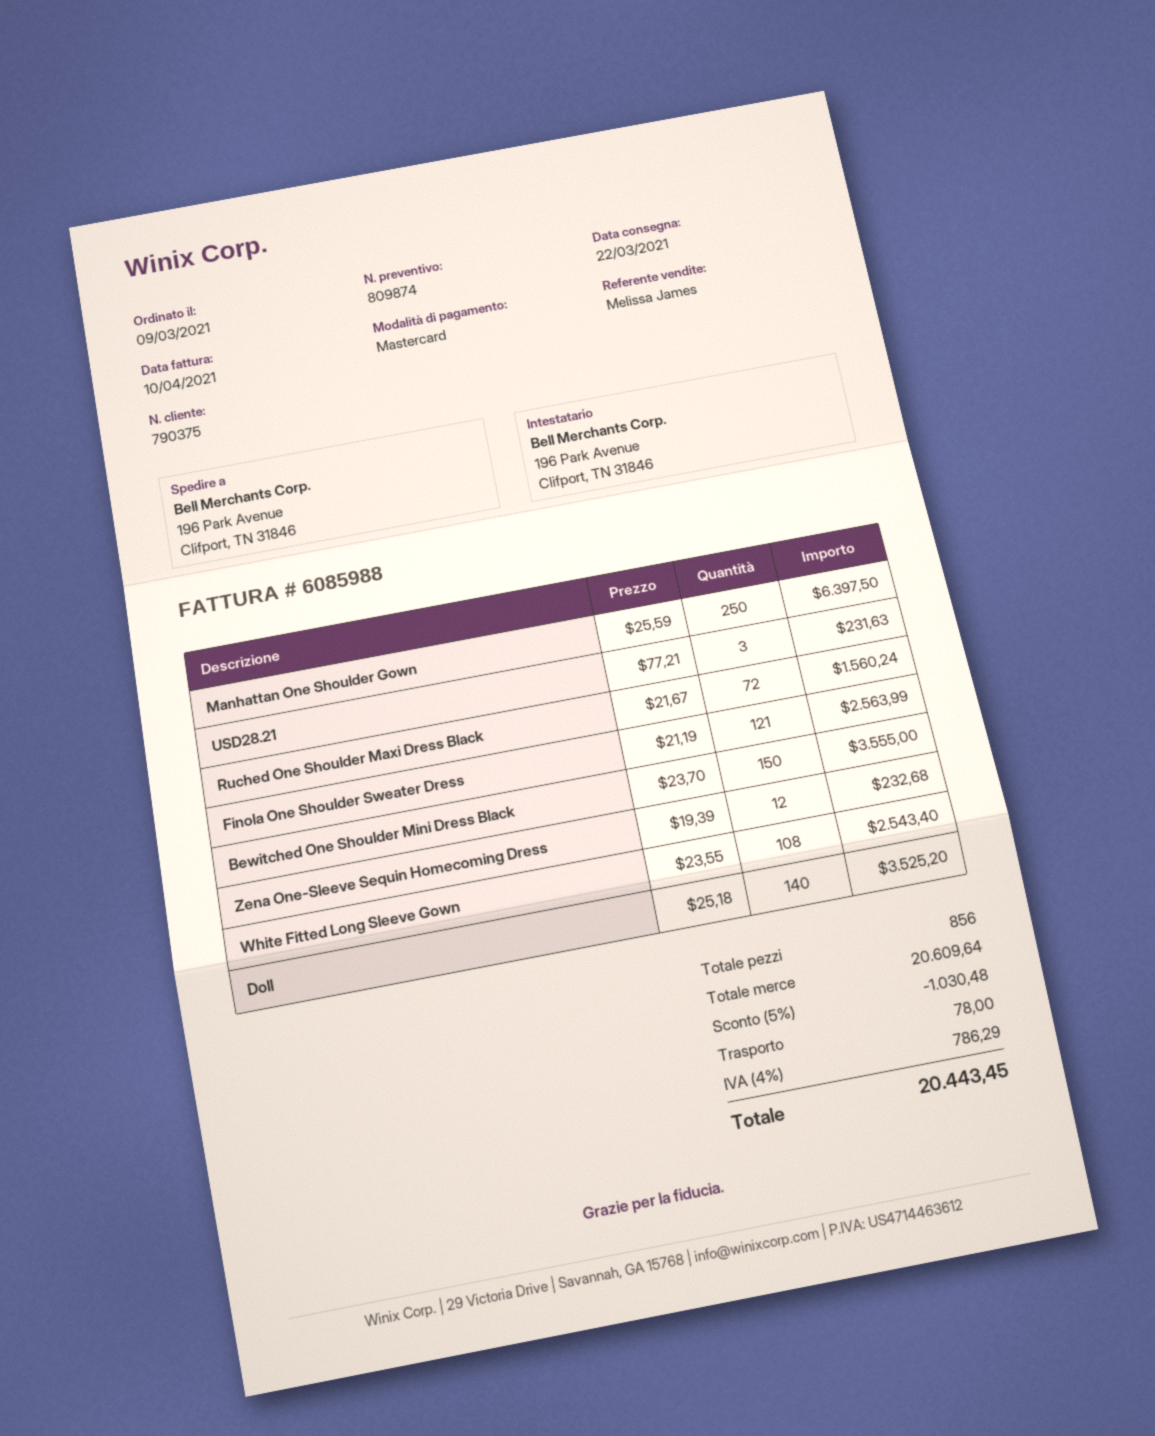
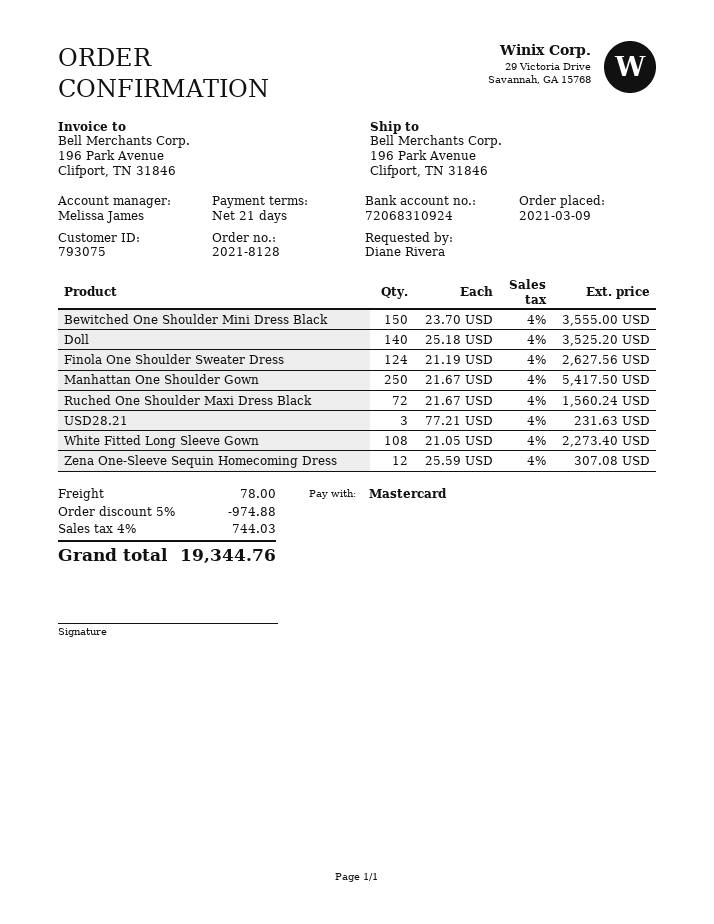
customer number: 790375 -> 793075
Manhattan One Shoulder Gown: 250 x 25.59 = 6397.50 -> 250 x 21.67 = 5417.50
Finola One Shoulder Sweater Dress: 121 x 21.19 = 2563.99 -> 124 x 21.19 = 2627.56
Zena One-Sleeve Sequin Homecoming Dress: 12 x 19.39 = 232.68 -> 12 x 25.59 = 307.08
White Fitted Long Sleeve Gown: 108 x 23.55 = 2543.40 -> 108 x 21.05 = 2273.40
discount: 5% = 1030.48 -> 5% = 974.88
tax: 4% = 786.29 -> 4% = 744.03
total: 20443.45 -> 19344.76

